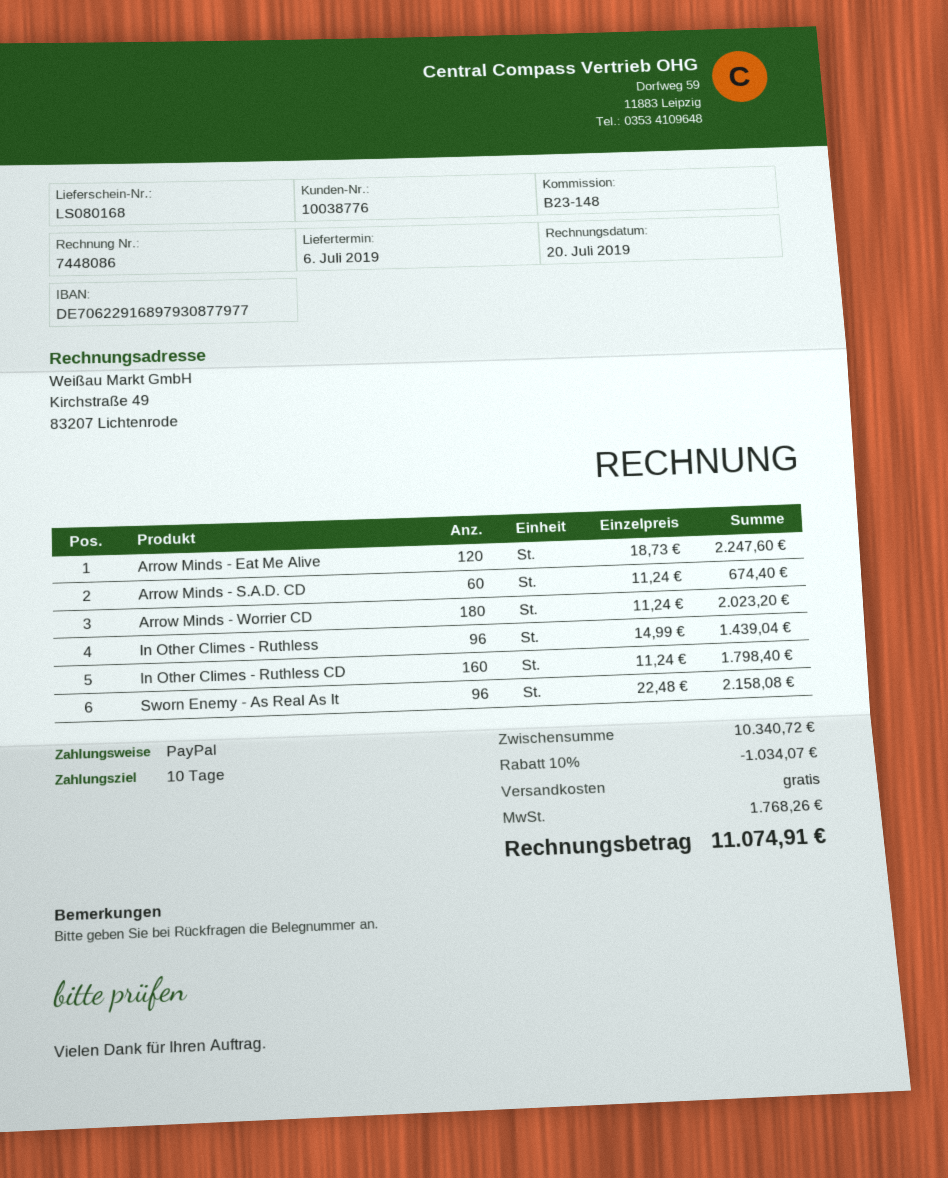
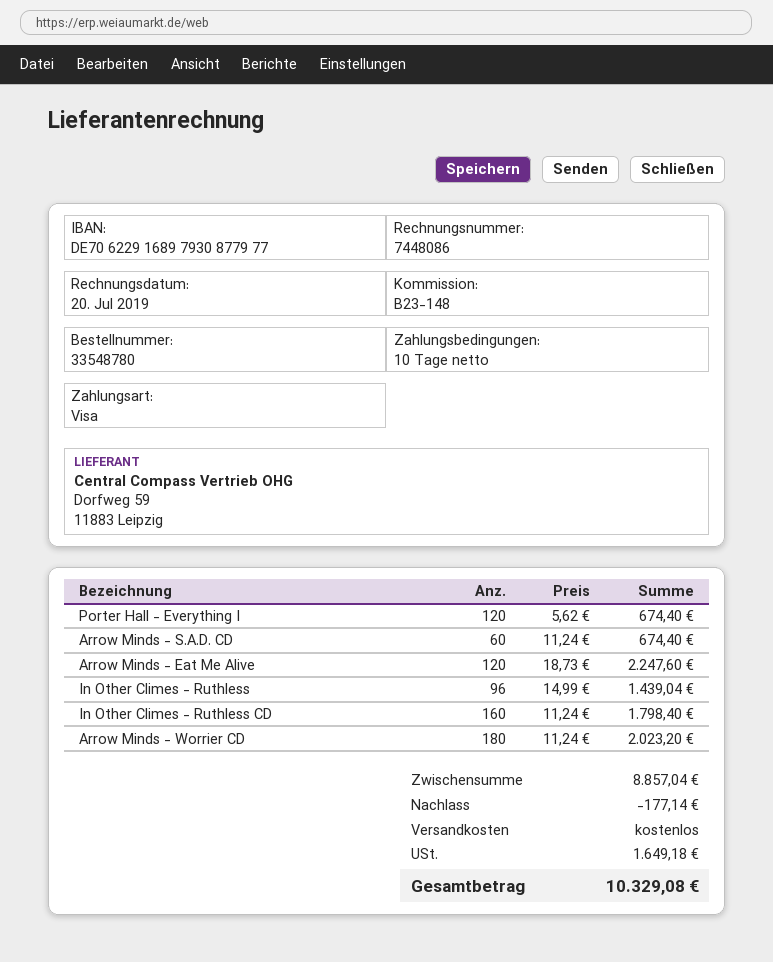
payment method: PayPal -> Visa
Sworn Enemy - As Real As It: 96 x 22.48 = 2158.08 -> none
Porter Hall - Everything I: none -> 120 x 5.62 = 674.40
subtotal: 10340.72 -> 8857.04
discount: 1034.07 -> 177.14
tax: 1768.26 -> 1649.18
total: 11074.91 -> 10329.08

